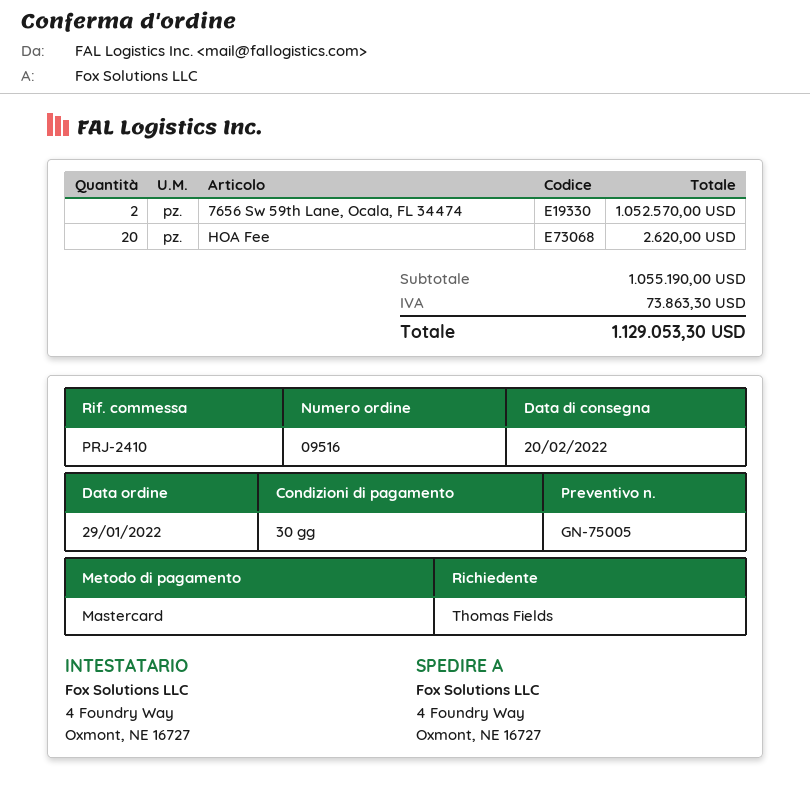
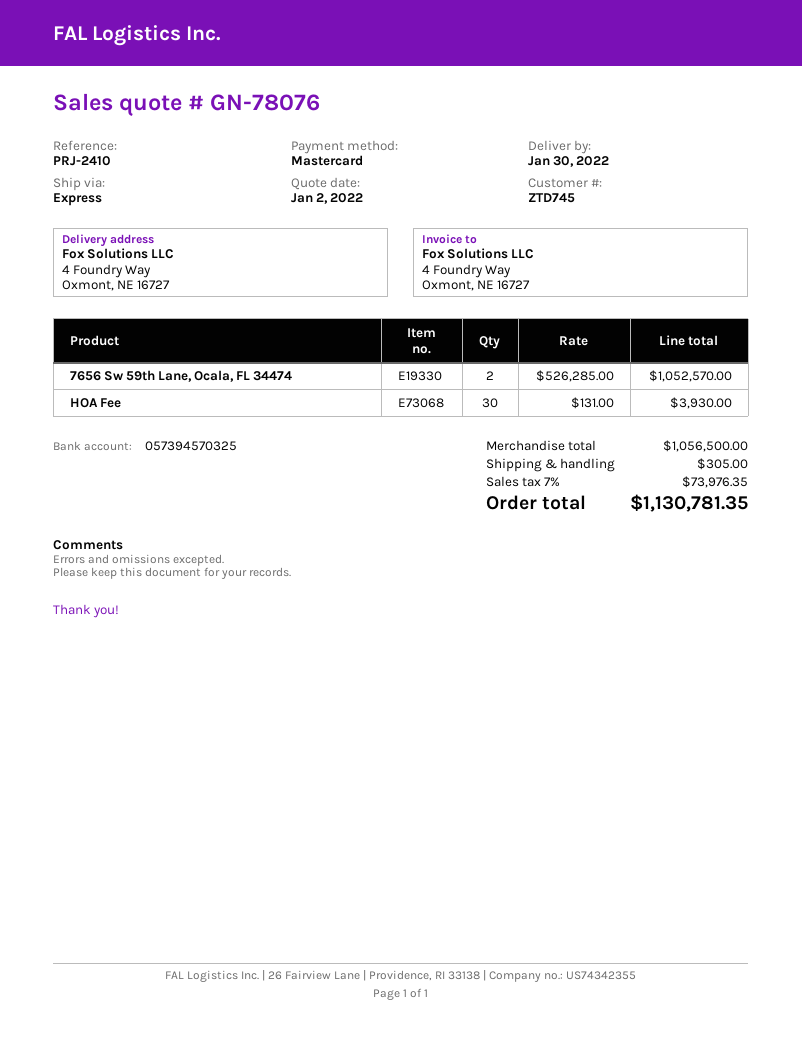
quote number: GN-75005 -> GN-78076
delivery date: 2022-02-20 -> 2022-01-30
HOA Fee: 20 for 2620.00 -> 30 for 3930.00
subtotal: 1055190.00 -> 1056500.00
shipping: none -> 305.00
tax: 73863.30 -> 73976.35
total: 1129053.30 -> 1130781.35

